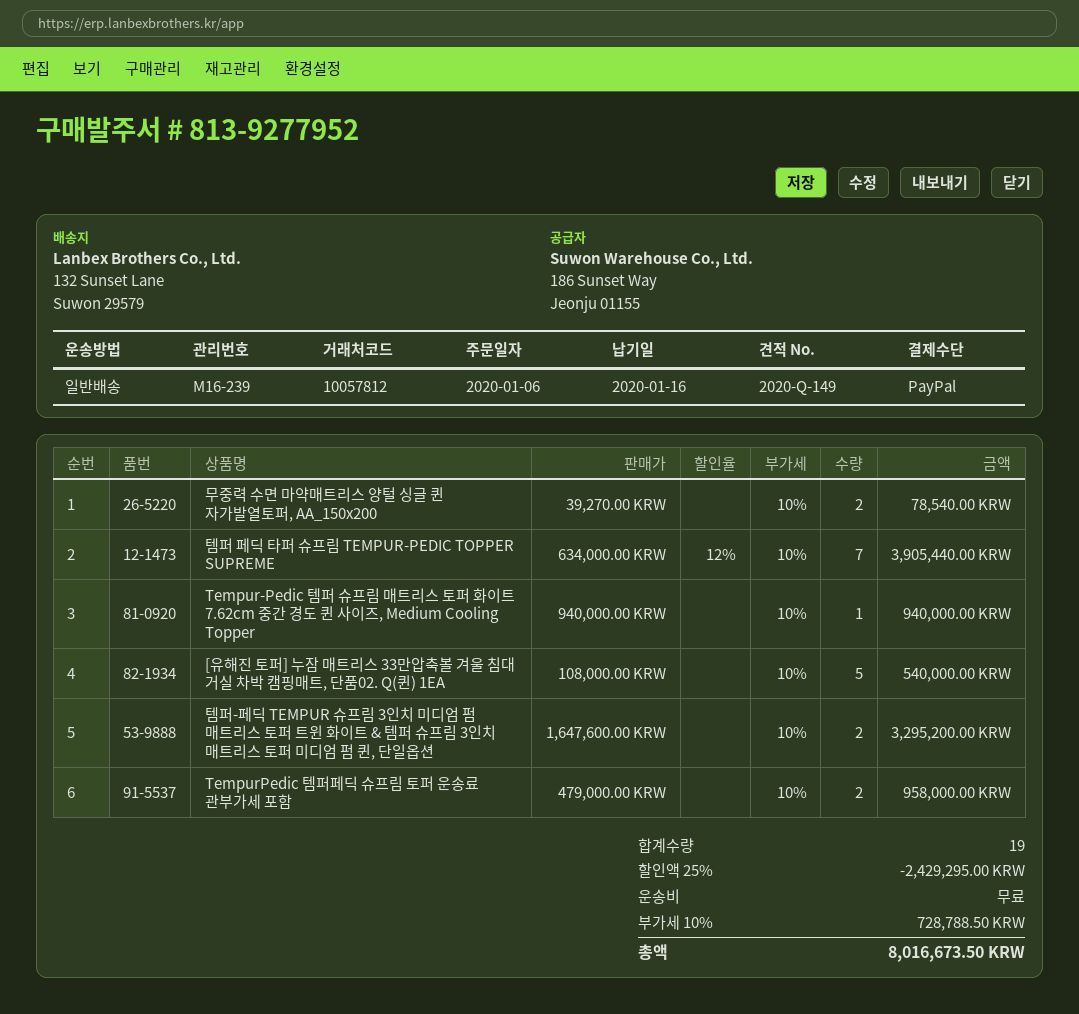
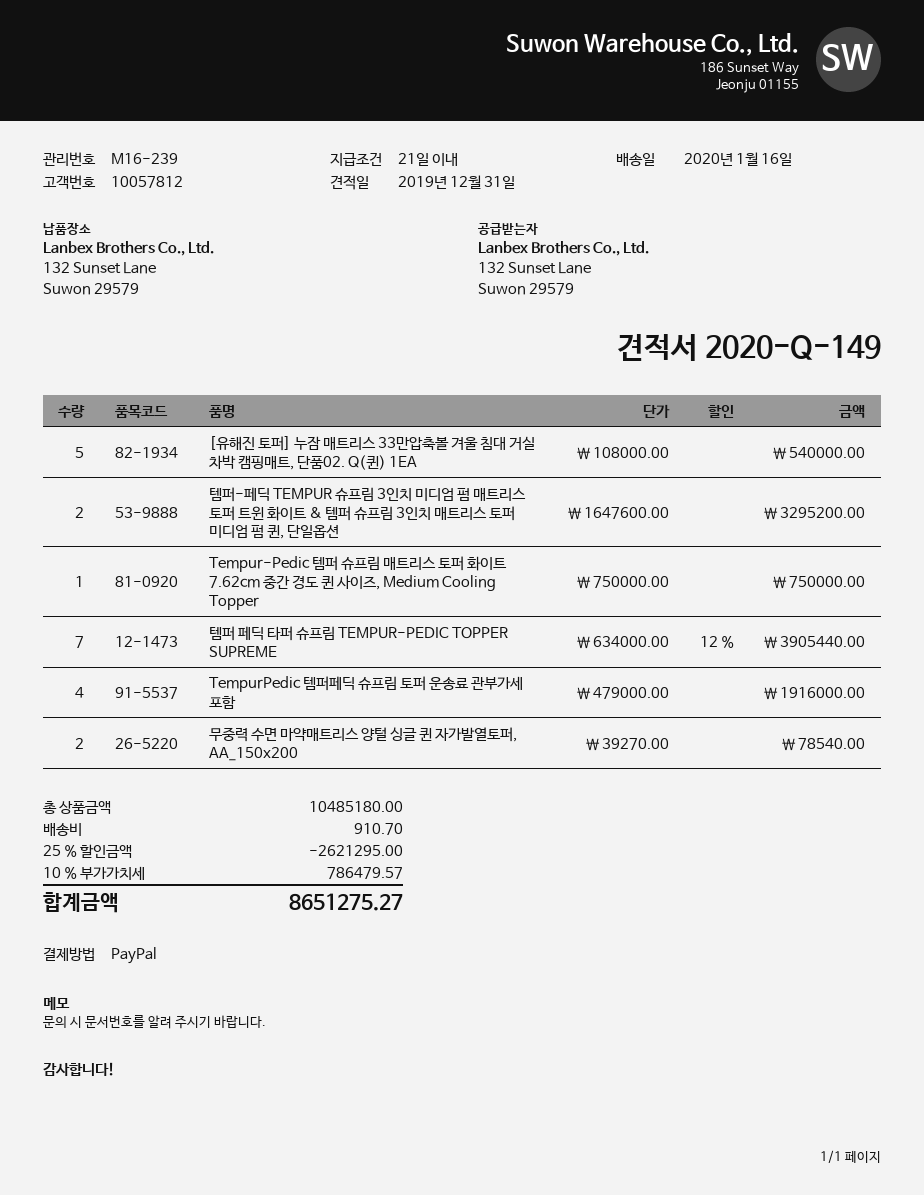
Tempur-Pedic 템퍼 슈프림 매트리스 토퍼 화이트 7.62cm 중간 경도 퀸 사이즈, Medium Cooling Topper: 1 x 940000.00 = 940000.00 -> 1 x 750000.00 = 750000.00
TempurPedic 템퍼페딕 슈프림 토퍼 운송료 관부가세 포함: 2 x 479000.00 = 958000.00 -> 4 x 479000.00 = 1916000.00
discount: 25% = 2429295.00 -> 25% = 2621295.00
shipping: 0.00 -> 910.70
tax: 10% = 728788.50 -> 10% = 786479.57
total: 8016673.50 -> 8651275.27

